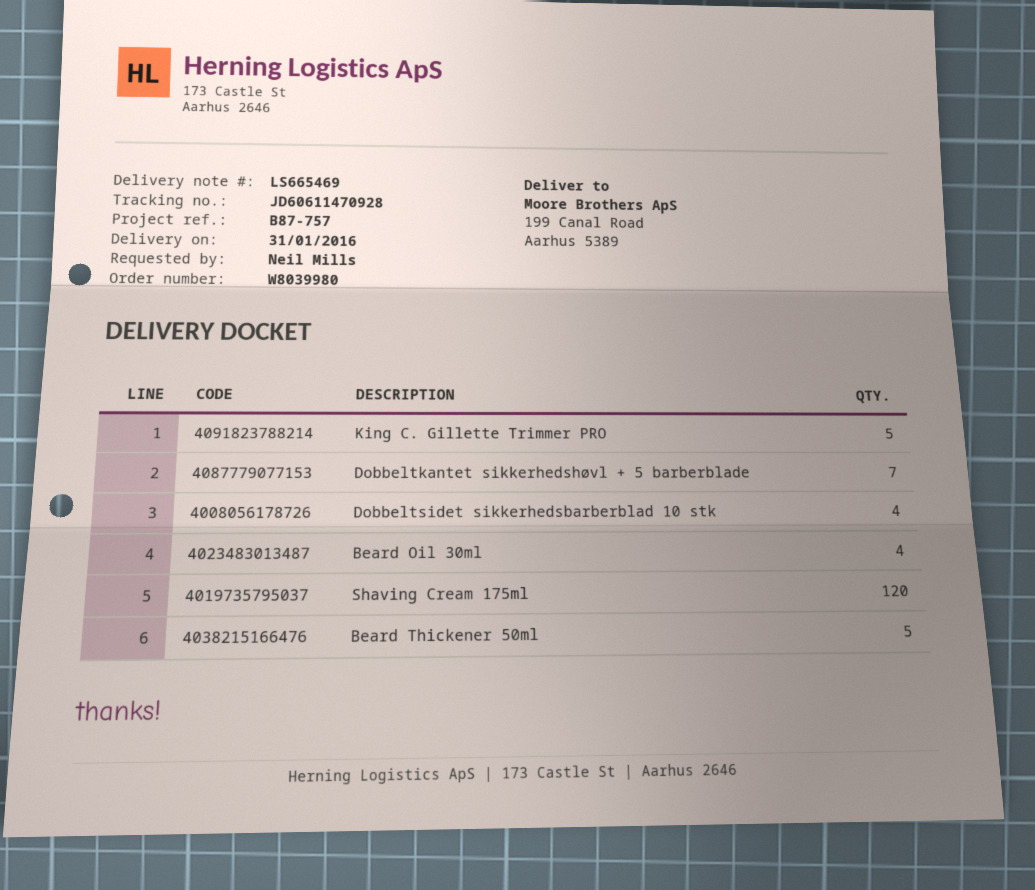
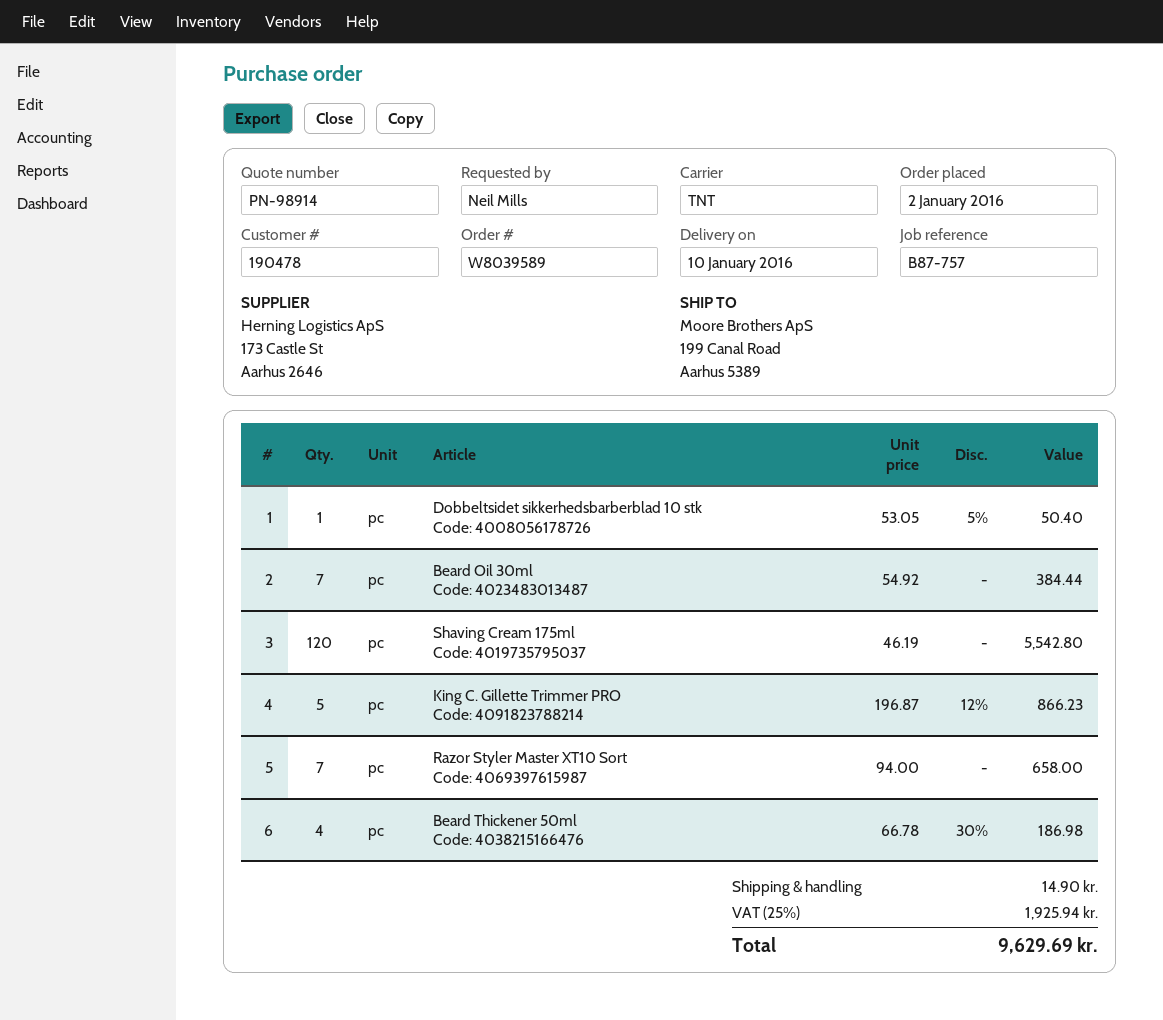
order number: W8039980 -> W8039589
delivery date: 2016-01-31 -> 2016-01-10
Dobbeltkantet sikkerhedshøvl + 5 barberblade: 7 -> none
Dobbeltsidet sikkerhedsbarberblad 10 stk: 4 -> 1
Beard Oil 30ml: 4 -> 7
Beard Thickener 50ml: 5 -> 4
Razor Styler Master XT10 Sort: none -> 7

